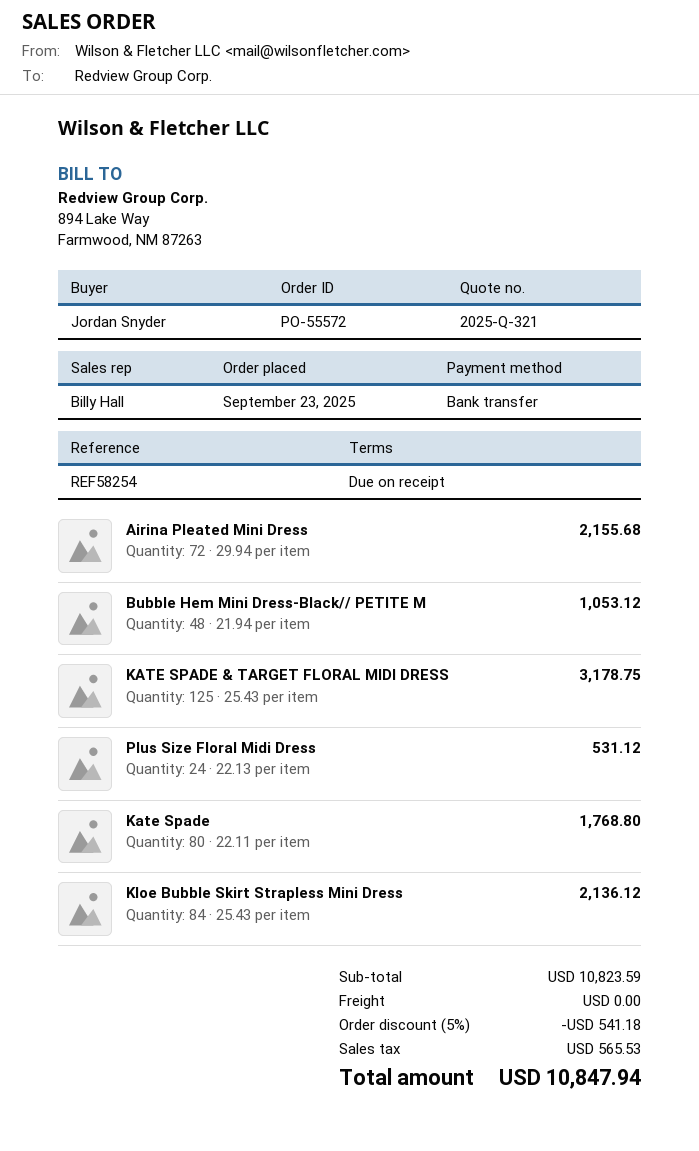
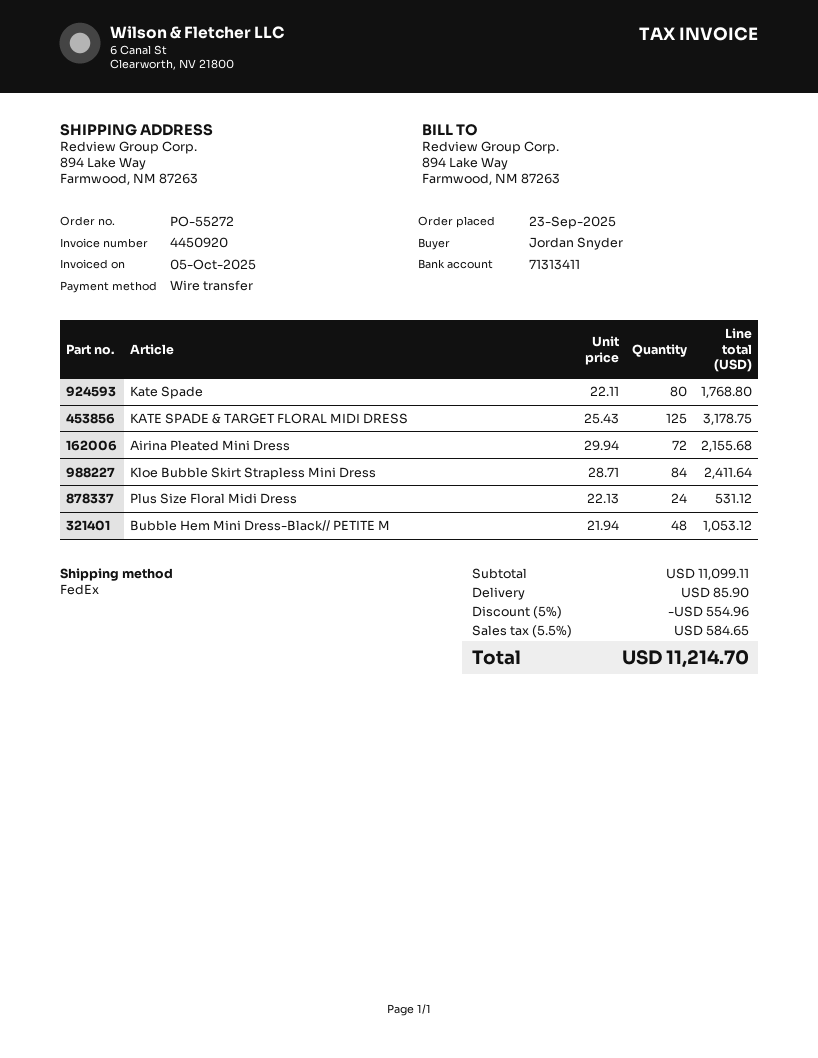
order number: PO-55572 -> PO-55272
Kloe Bubble Skirt Strapless Mini Dress: 84 x 25.43 = 2136.12 -> 84 x 28.71 = 2411.64
subtotal: 10823.59 -> 11099.11
discount: 5% = 541.18 -> 5% = 554.96
shipping: 0.00 -> 85.90
tax: 565.53 -> 584.65
total: 10847.94 -> 11214.70

